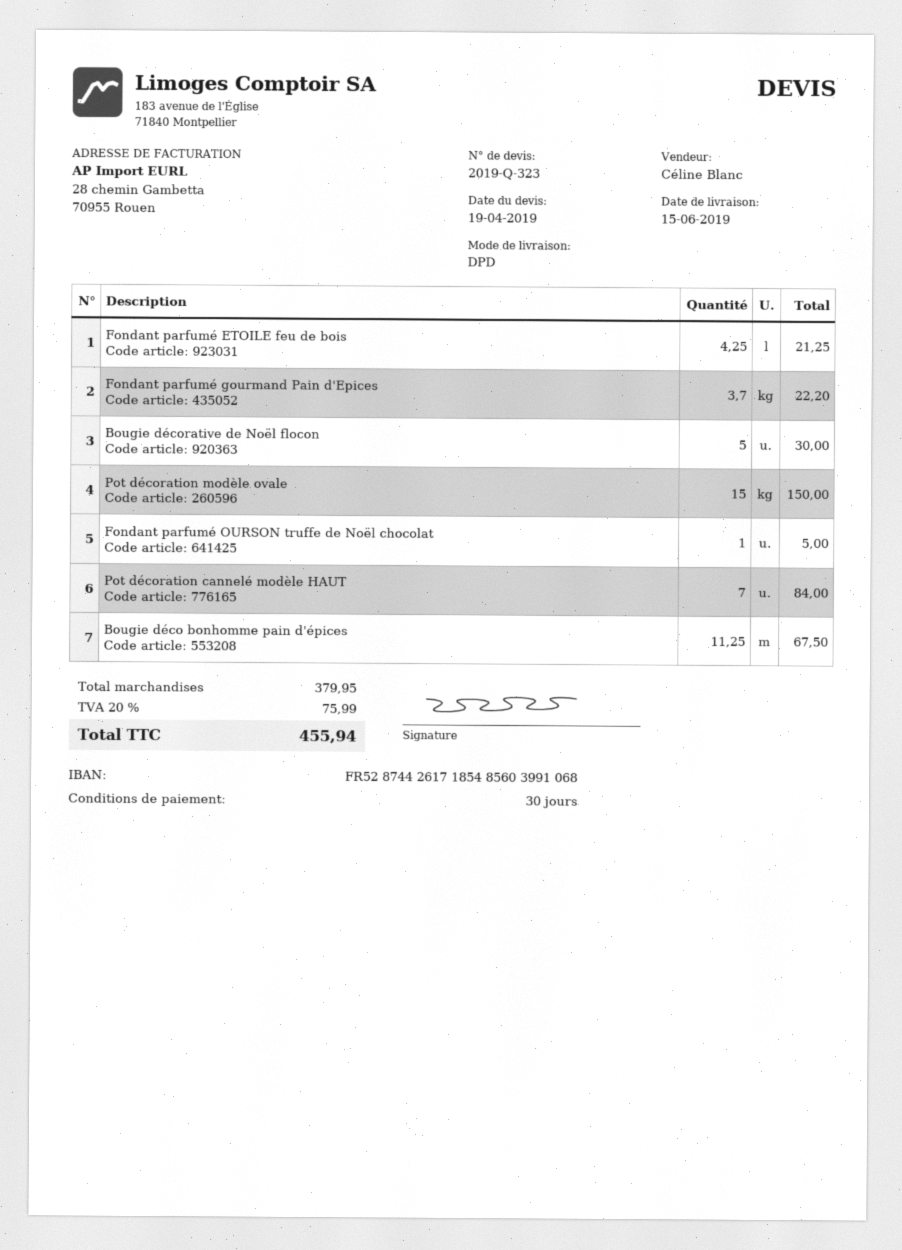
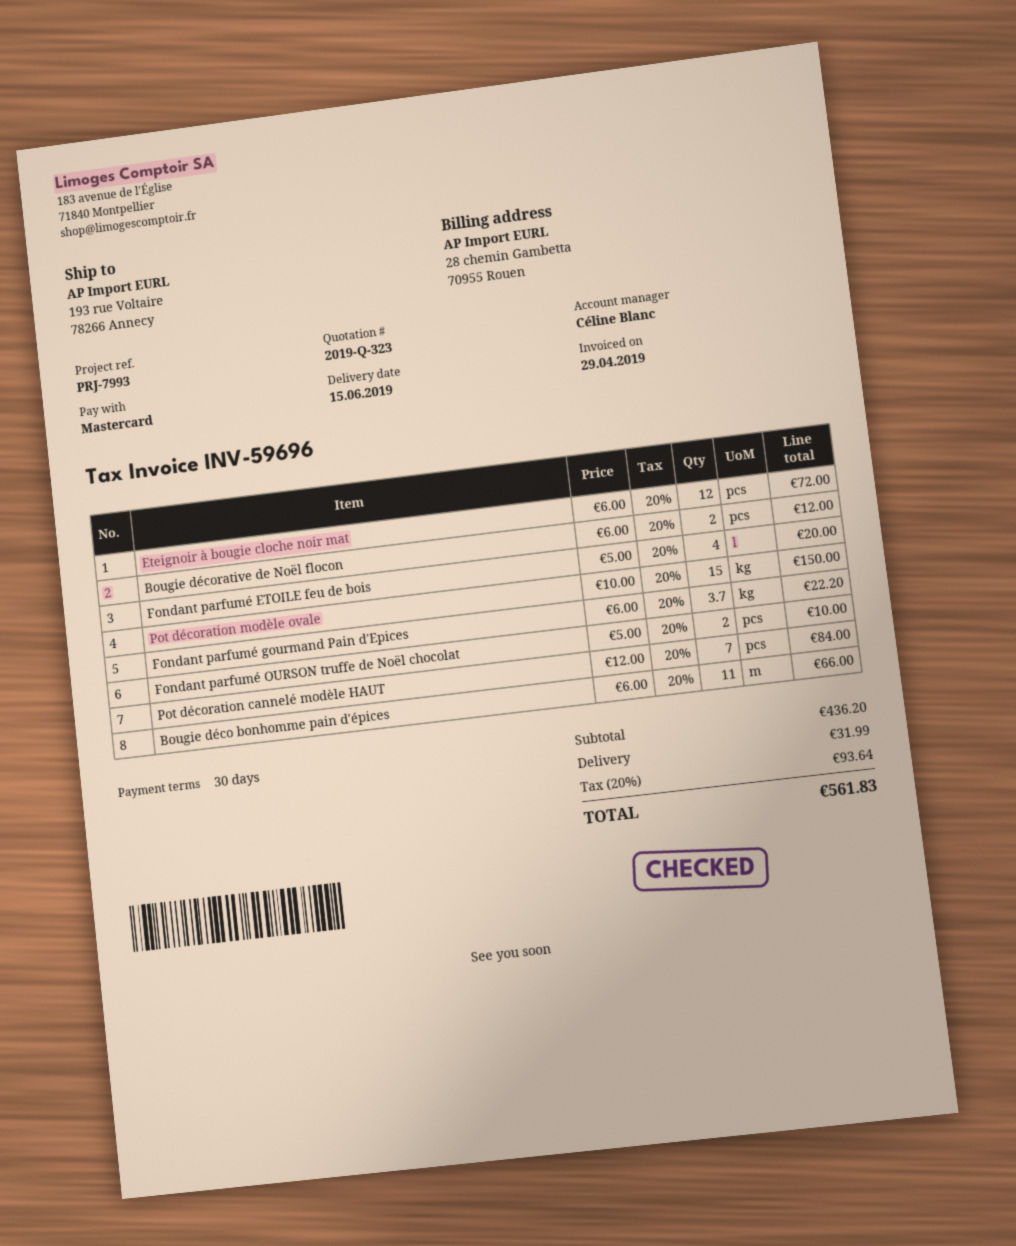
Fondant parfumé ETOILE feu de bois: 4.25 for 21.25 -> 4 for 20.00
Bougie décorative de Noël flocon: 5 for 30.00 -> 2 for 12.00
Fondant parfumé OURSON truffe de Noël chocolat: 1 for 5.00 -> 2 for 10.00
Bougie déco bonhomme pain d'épices: 11.25 for 67.50 -> 11 for 66.00
Eteignoir à bougie cloche noir mat: none -> 12 for 72.00
subtotal: 379.95 -> 436.20
shipping: none -> 31.99
tax: 20% = 75.99 -> 20% = 93.64
total: 455.94 -> 561.83

